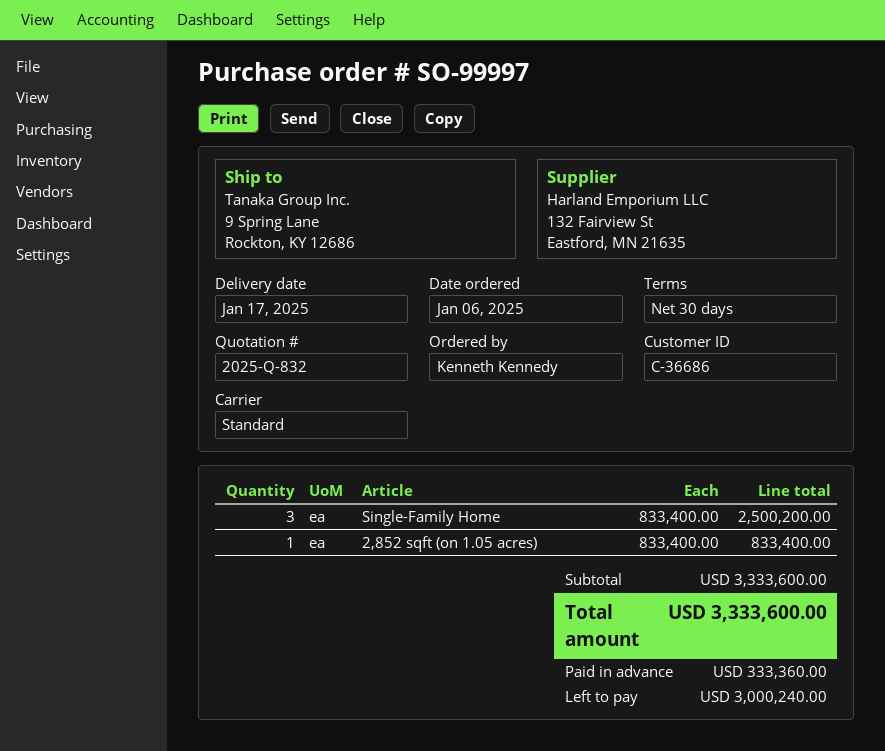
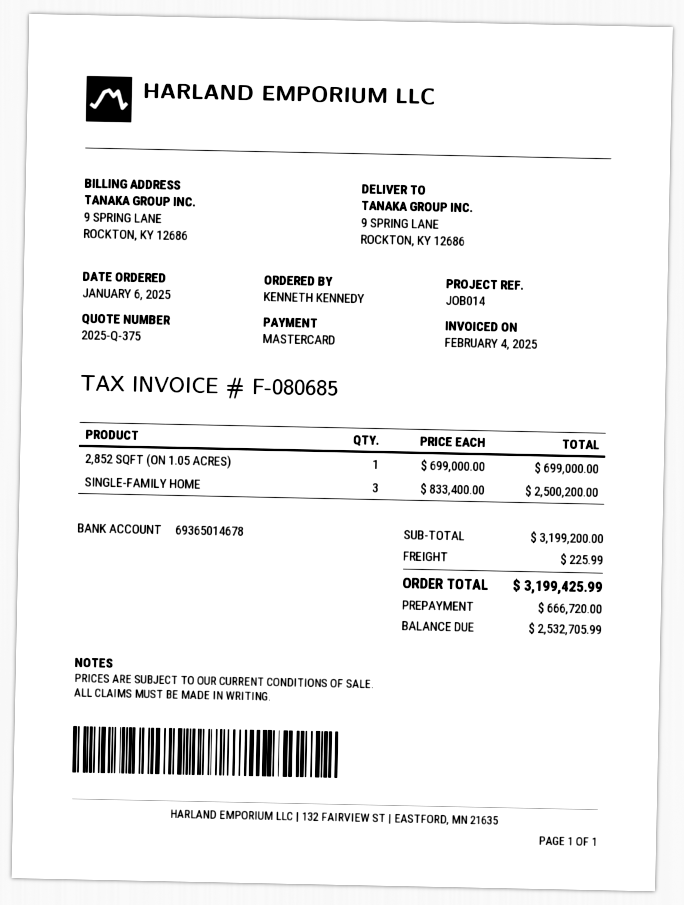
quote number: 2025-Q-832 -> 2025-Q-375
2,852 sqft (on 1.05 acres): 1 x 833400.00 = 833400.00 -> 1 x 699000.00 = 699000.00
subtotal: 3333600.00 -> 3199200.00
shipping: none -> 225.99
total: 3333600.00 -> 3199425.99
deposit: 333360.00 -> 666720.00
balance: 3000240.00 -> 2532705.99

